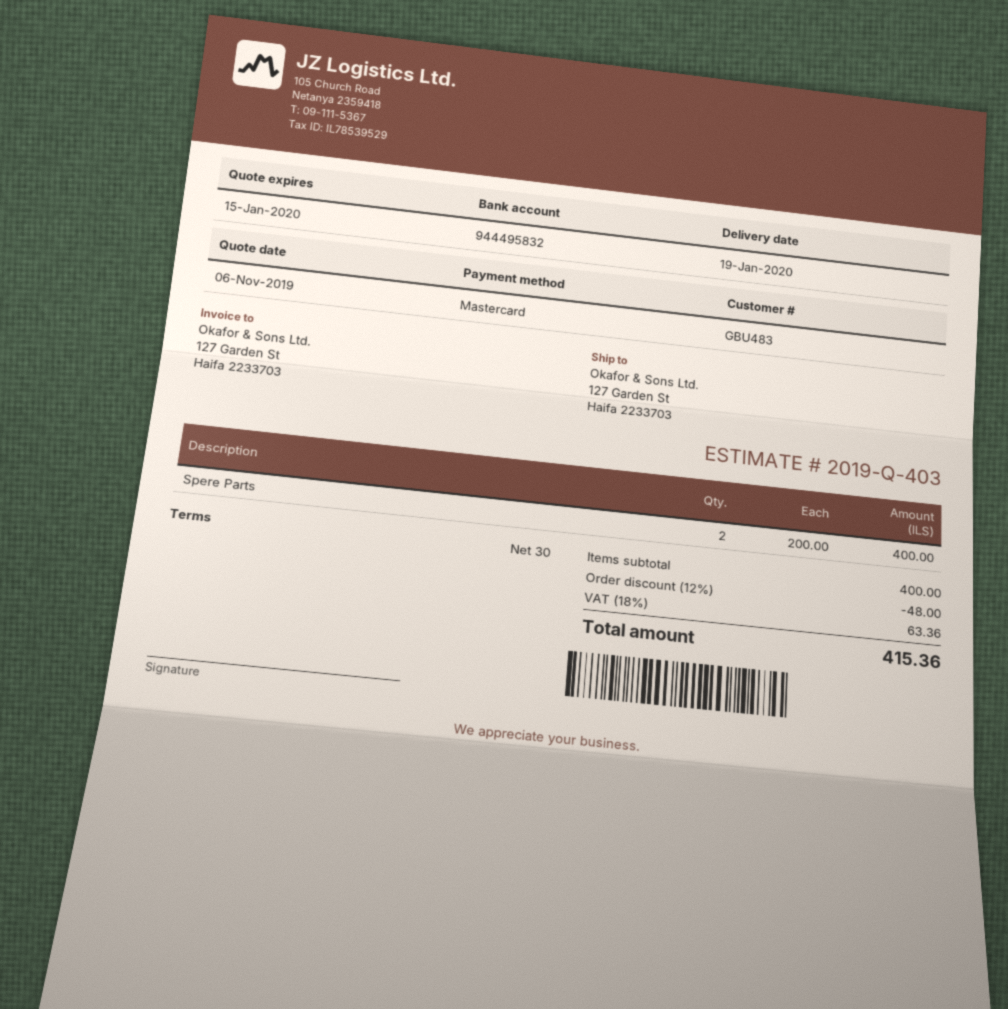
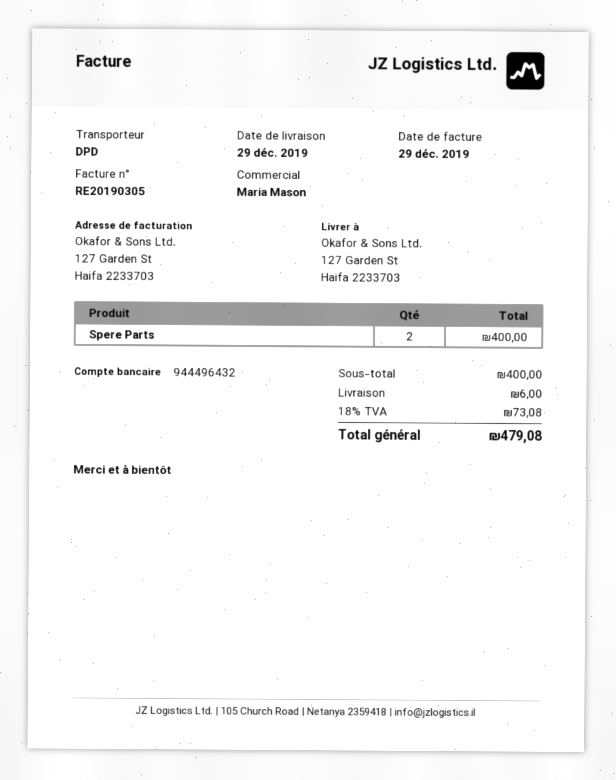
delivery date: 2020-01-19 -> 2019-12-29
bank account: 944495832 -> 944496432
discount: 12% = 48.00 -> none
shipping: none -> 6.00
tax: 18% = 63.36 -> 18% = 73.08
total: 415.36 -> 479.08

